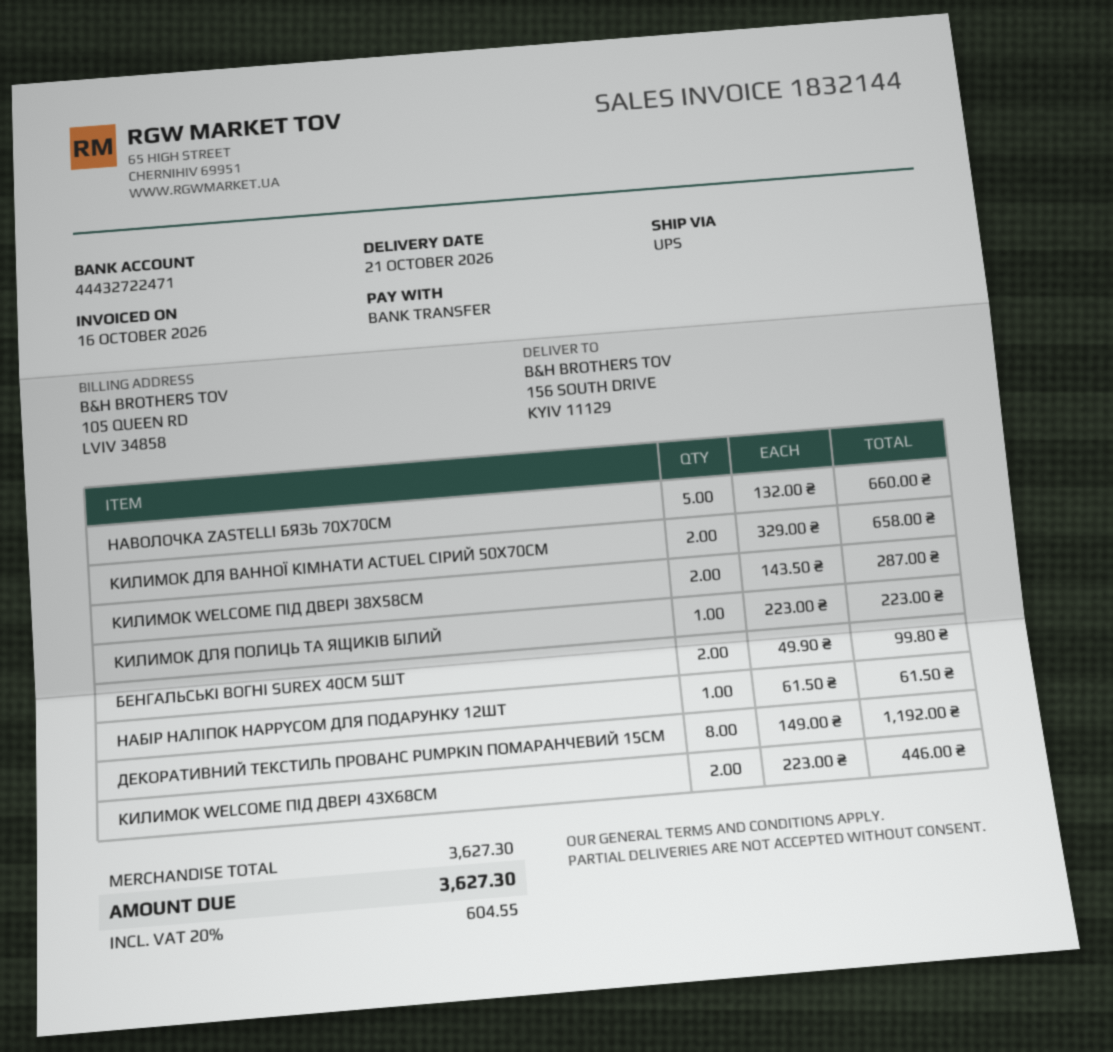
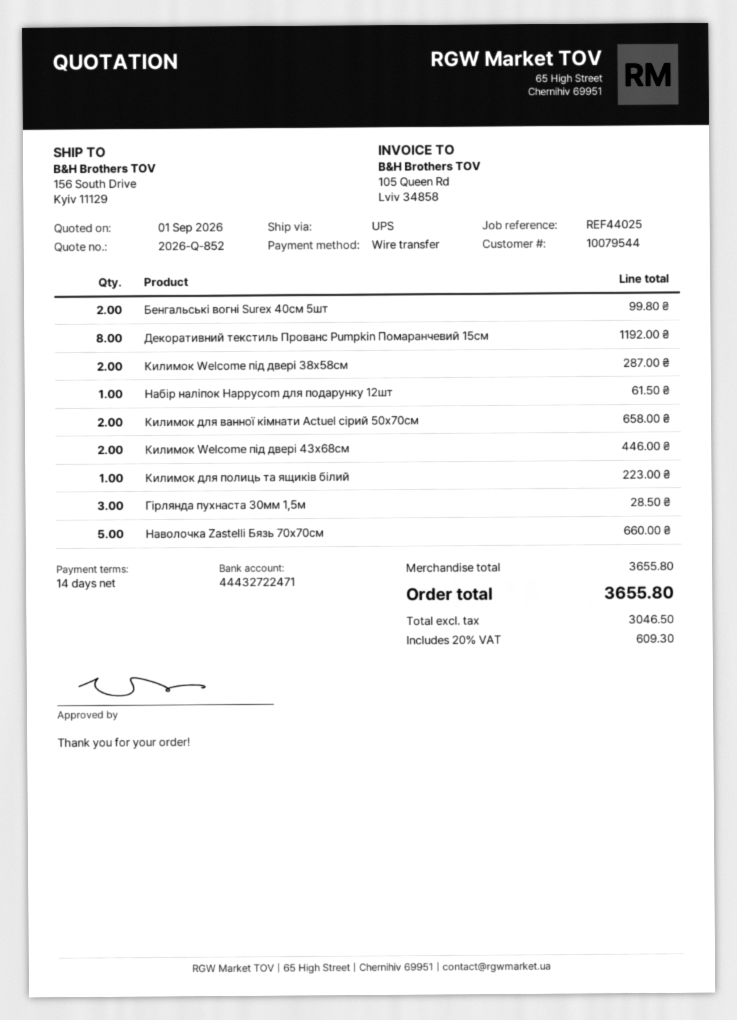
Гірлянда пухнаста 30мм 1,5м: none -> 3 for 28.50
subtotal: 3627.30 -> 3655.80
tax: 20% = 604.55 -> 20% = 609.30
total: 3627.30 -> 3655.80

